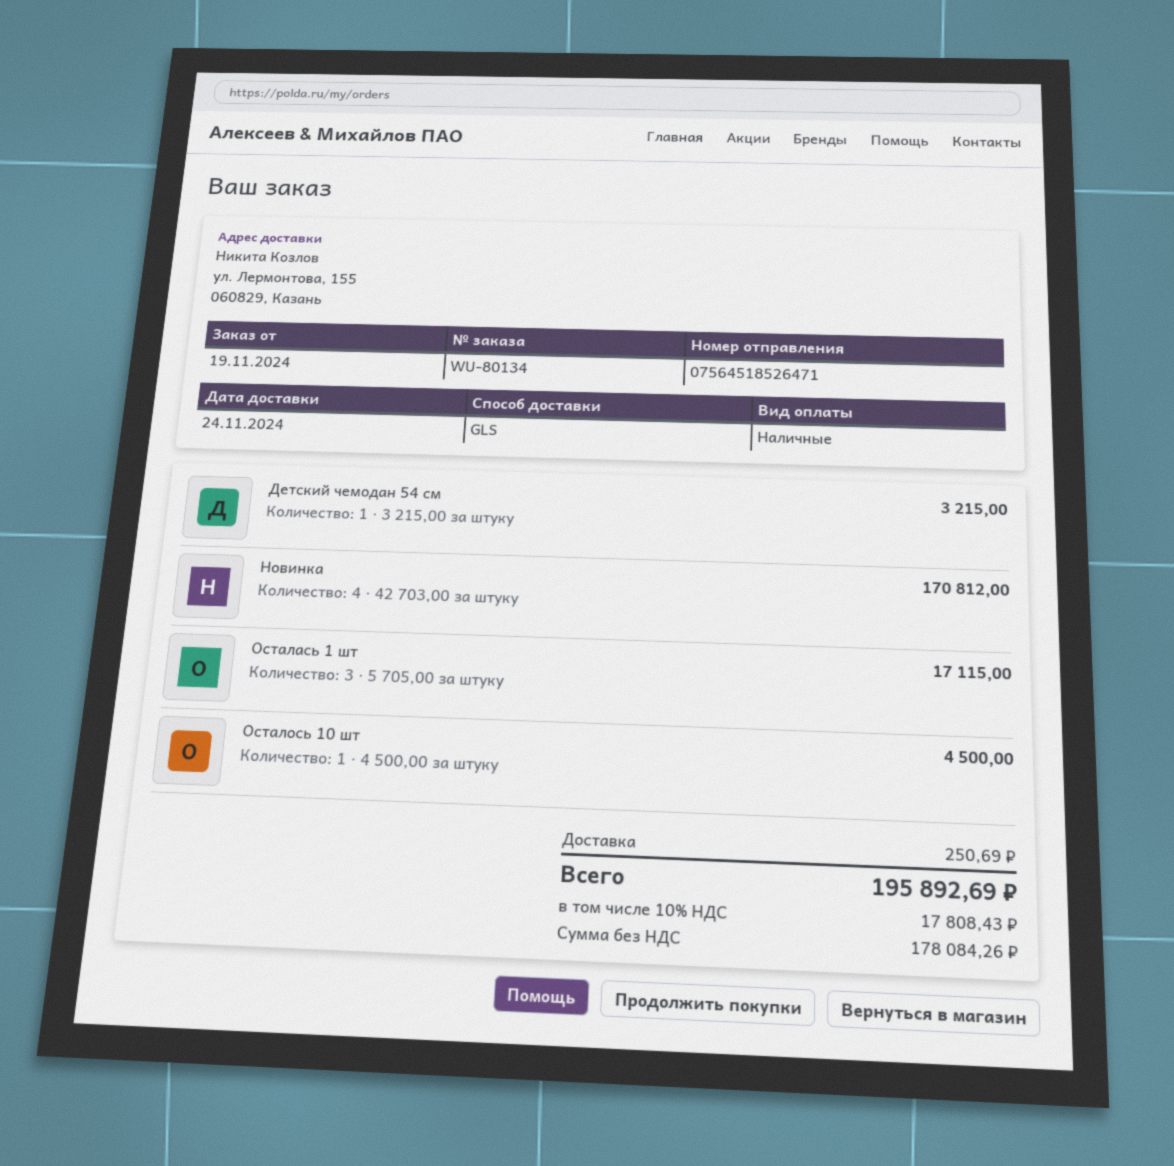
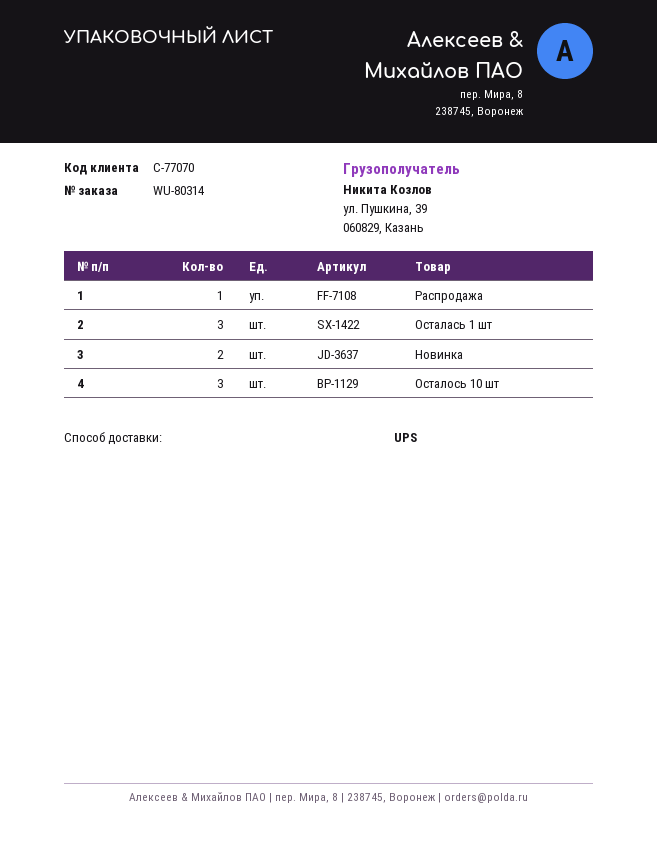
order number: WU-80134 -> WU-80314
shipping method: GLS -> UPS
ship to: ул. Лермонтова, 155, 060829, Казань -> ул. Пушкина, 39, 060829, Казань
Детский чемодан 54 см: 1 -> none
Новинка: 4 -> 2
Осталось 10 шт: 1 -> 3
Распродажа: none -> 1

